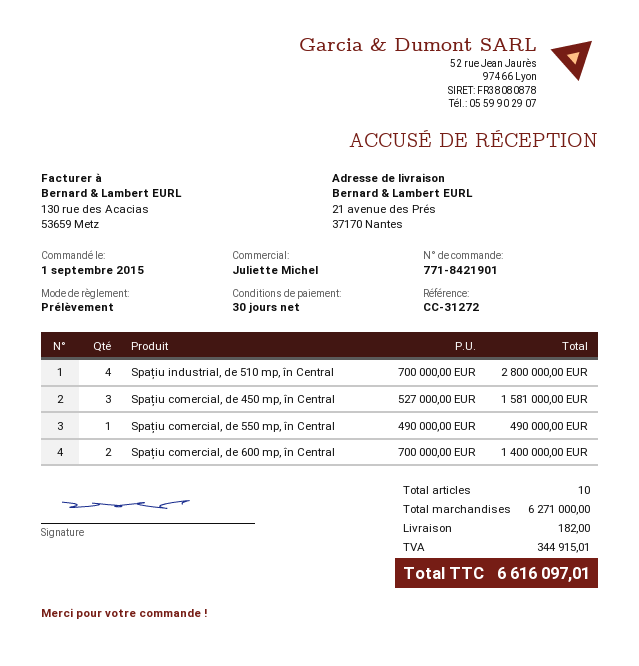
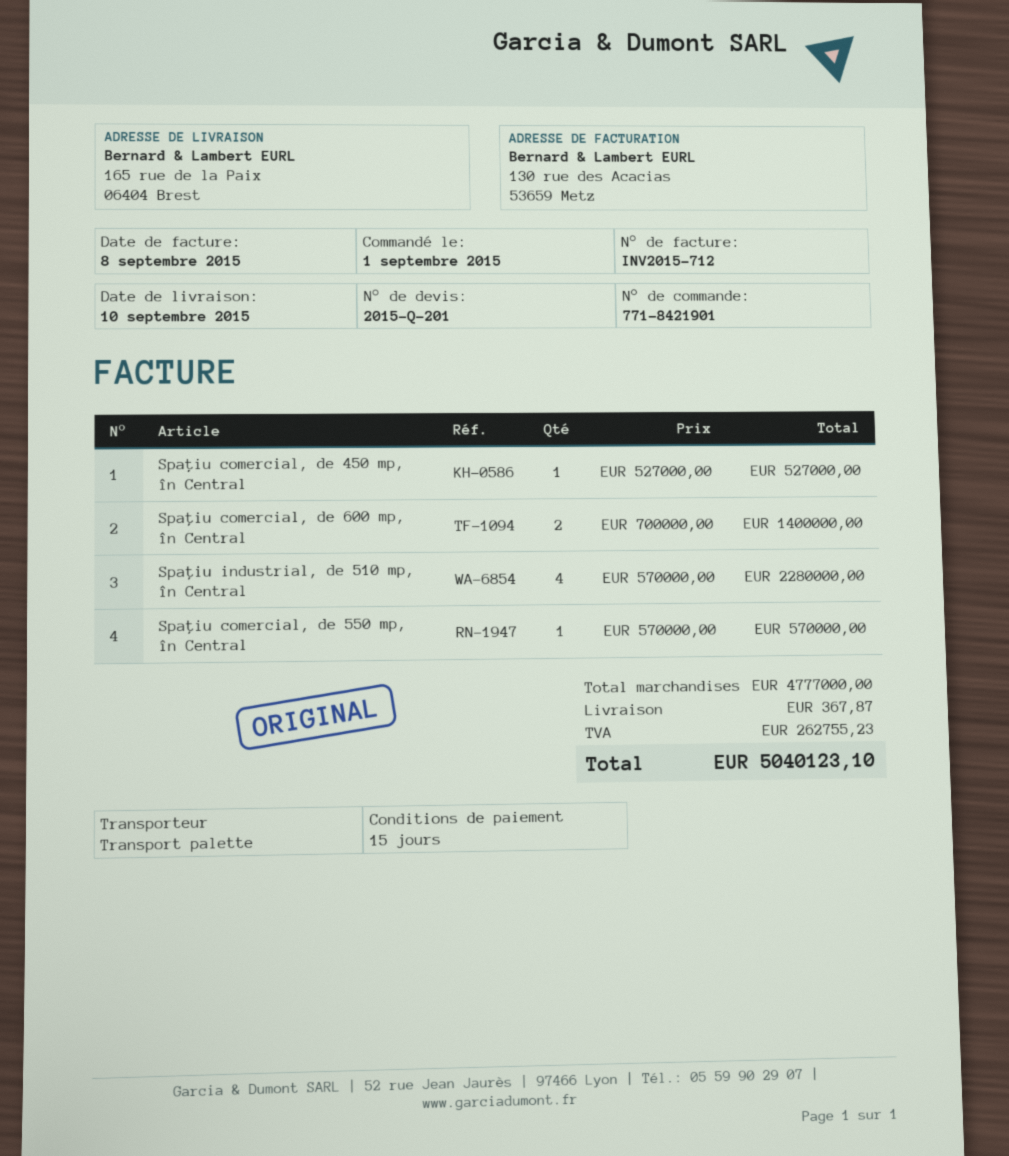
payment terms: 30 days -> 15 days
ship to: 21 avenue des Prés, 37170 Nantes -> 165 rue de la Paix, 06404 Brest
Spațiu industrial, de 510 mp, în Central: 4 x 700000.00 = 2800000.00 -> 4 x 570000.00 = 2280000.00
Spațiu comercial, de 450 mp, în Central: 3 x 527000.00 = 1581000.00 -> 1 x 527000.00 = 527000.00
Spațiu comercial, de 550 mp, în Central: 1 x 490000.00 = 490000.00 -> 1 x 570000.00 = 570000.00
subtotal: 6271000.00 -> 4777000.00
shipping: 182.00 -> 367.87
tax: 344915.01 -> 262755.23
total: 6616097.01 -> 5040123.10

